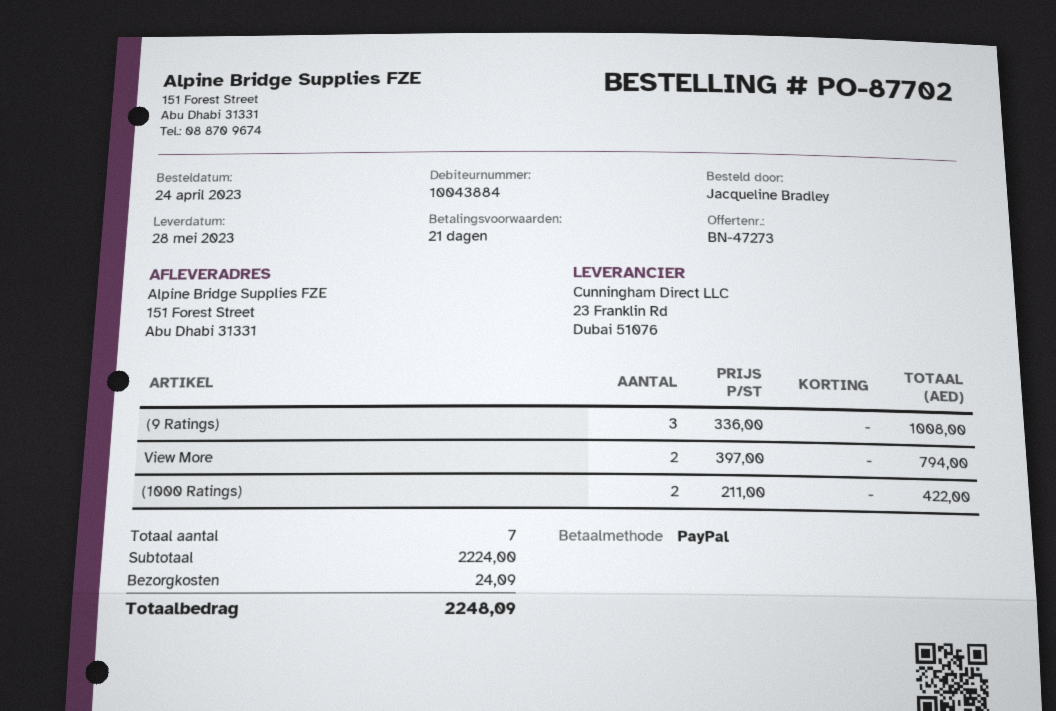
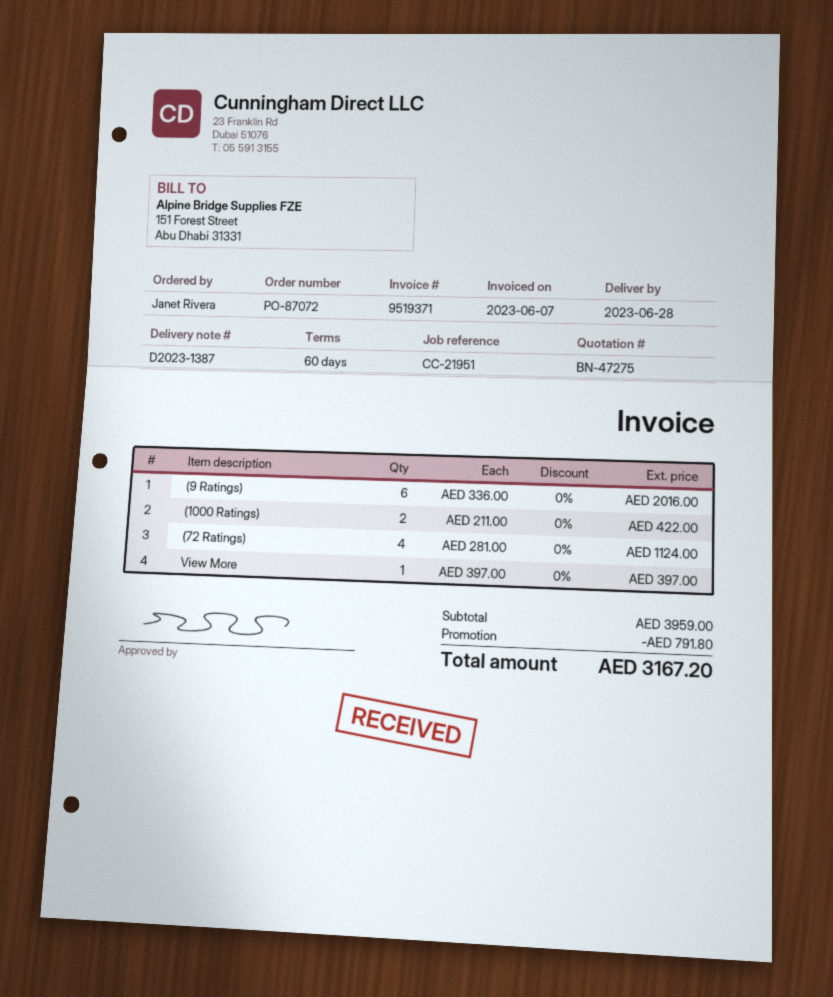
quote number: BN-47273 -> BN-47275
order number: PO-87702 -> PO-87072
delivery date: 2023-05-28 -> 2023-06-28
payment terms: 21 days -> 60 days
ordered by: Jacqueline Bradley -> Janet Rivera
(9 Ratings): 3 x 336.00 = 1008.00 -> 6 x 336.00 = 2016.00
View More: 2 x 397.00 = 794.00 -> 1 x 397.00 = 397.00
(72 Ratings): none -> 4 x 281.00 = 1124.00
subtotal: 2224.00 -> 3959.00
discount: none -> 791.80
shipping: 24.09 -> none
total: 2248.09 -> 3167.20

